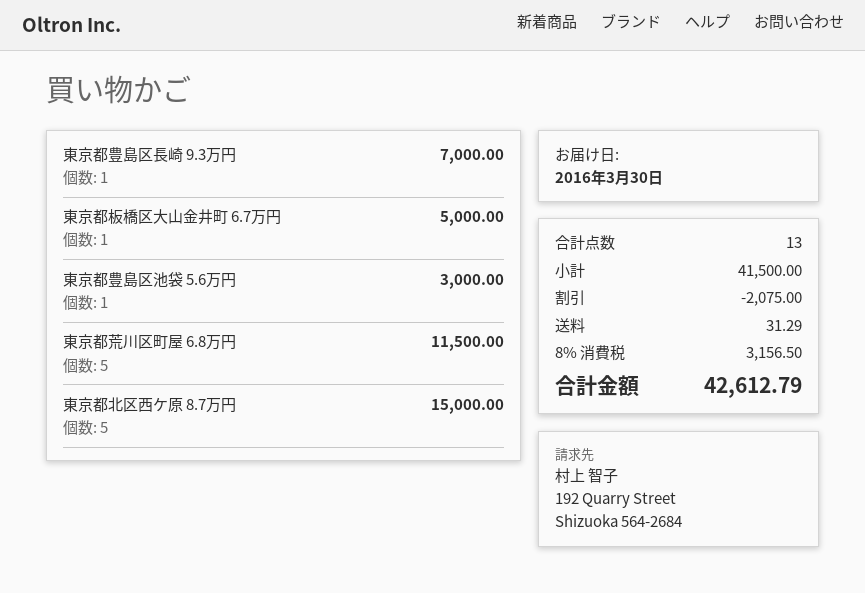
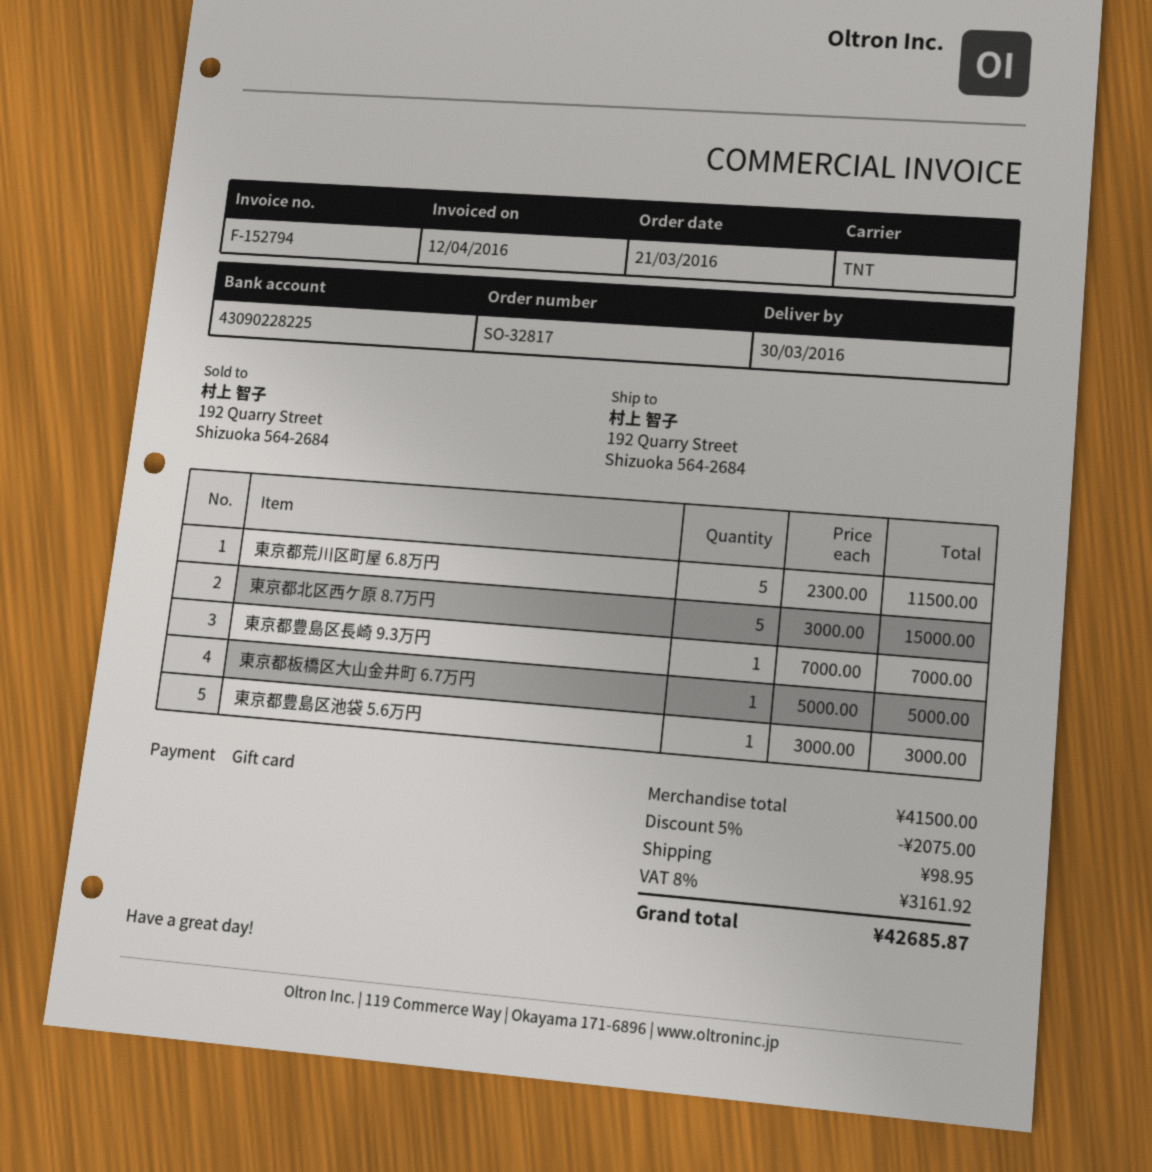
shipping: 31.29 -> 98.95
tax: 8% = 3156.50 -> 8% = 3161.92
total: 42612.79 -> 42685.87

